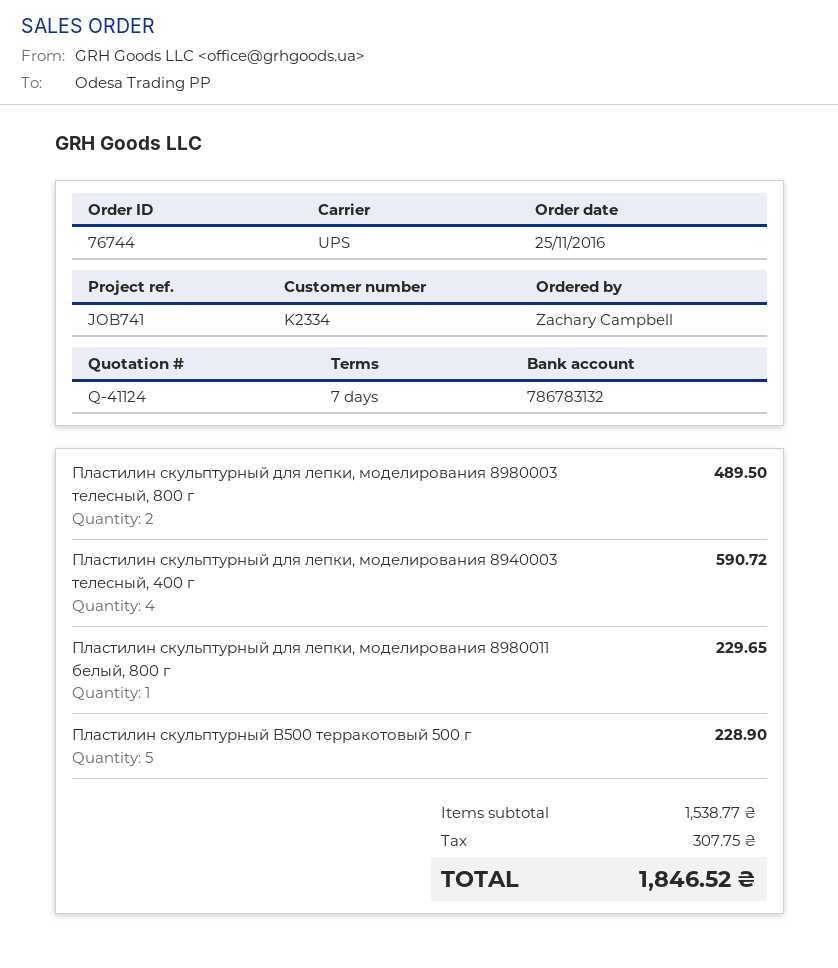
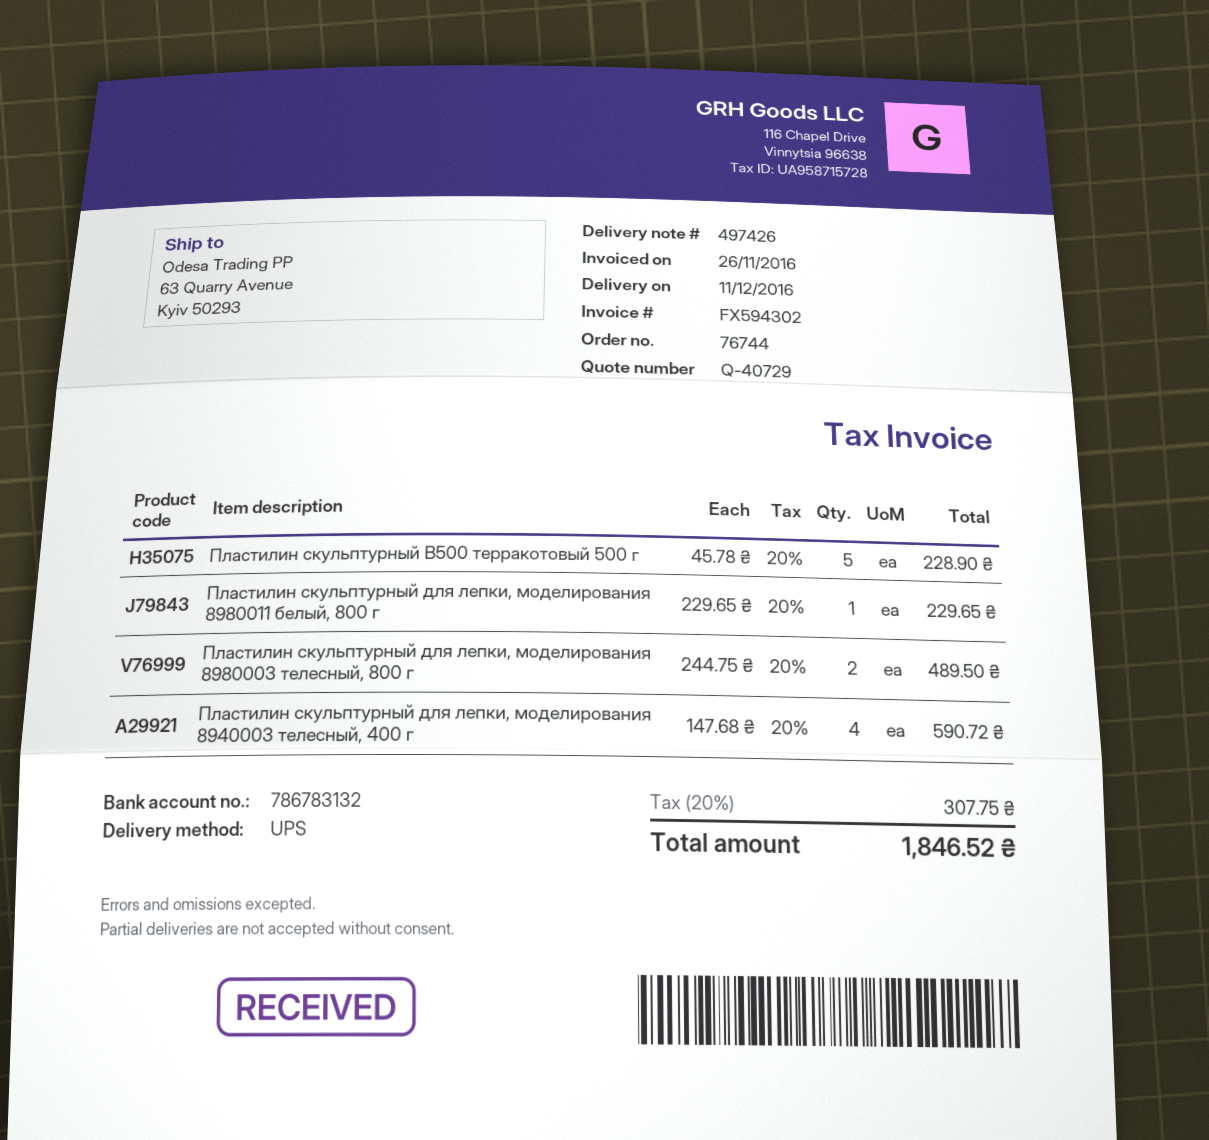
quote number: Q-41124 -> Q-40729

